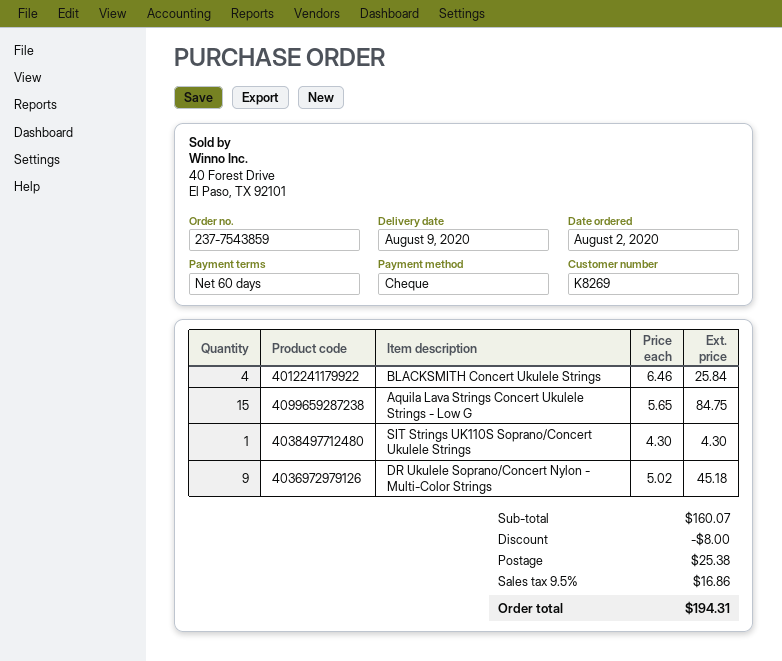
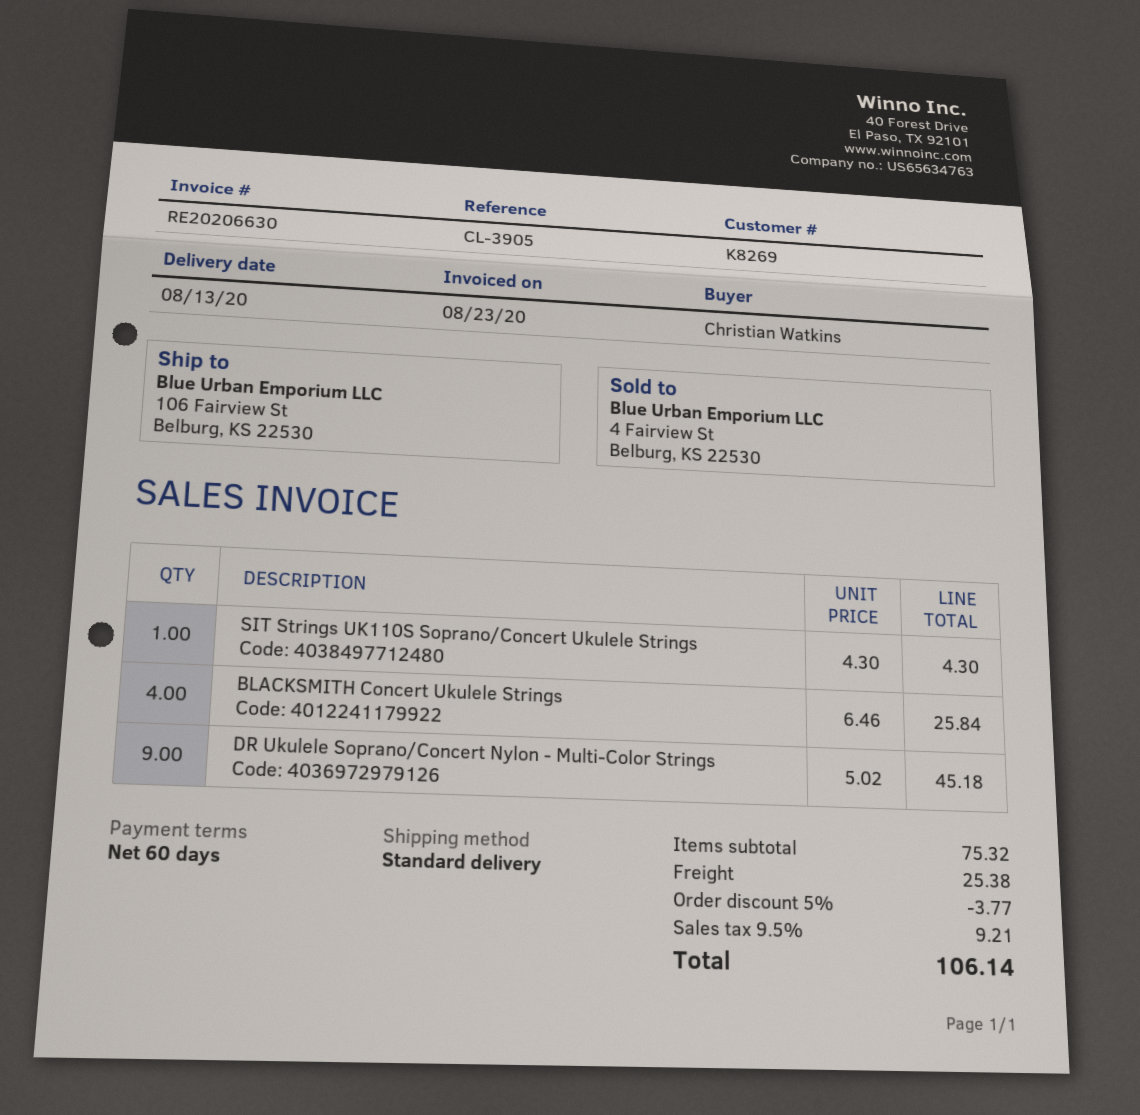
delivery date: 2020-08-09 -> 2020-08-13
Aquila Lava Strings Concert Ukulele Strings - Low G: 15 x 5.65 = 84.75 -> none
subtotal: 160.07 -> 75.32
discount: 8.00 -> 3.77
tax: 9.5% = 16.86 -> 9.5% = 9.21
total: 194.31 -> 106.14

